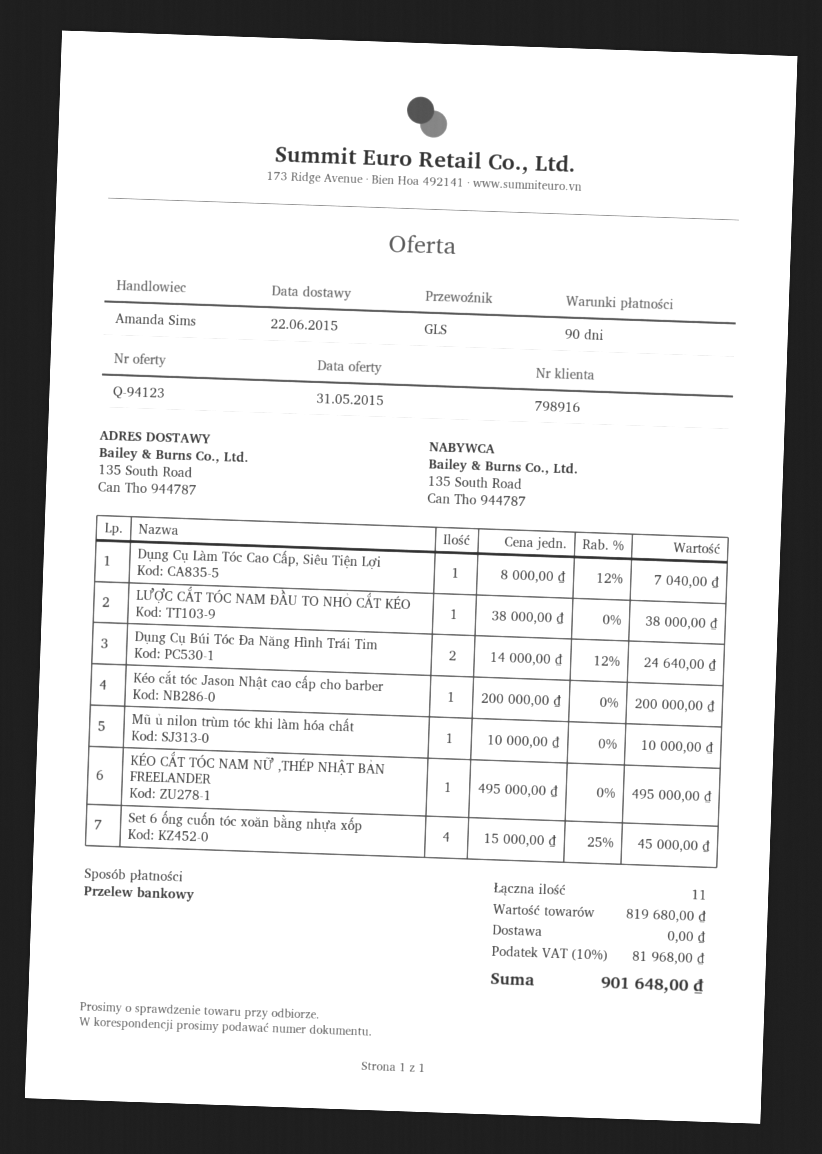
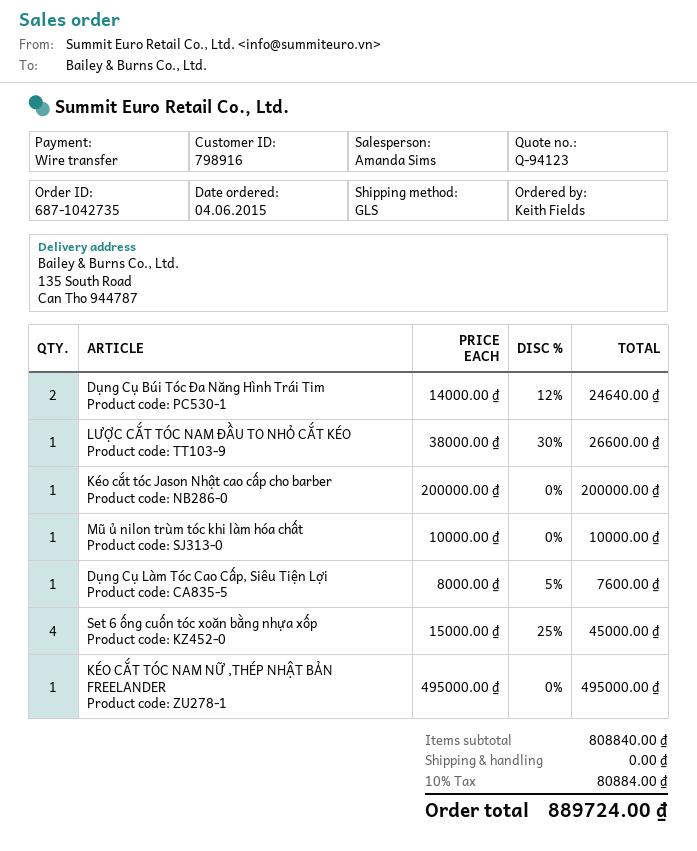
Dụng Cụ Làm Tóc Cao Cấp, Siêu Tiện Lợi: 1 x 8000.00 - 12% = 7040.00 -> 1 x 8000.00 - 5% = 7600.00
LƯỢC CẮT TÓC NAM ĐẦU TO NHỎ CẮT KÉO: 1 x 38000.00 = 38000.00 -> 1 x 38000.00 - 30% = 26600.00
subtotal: 819680.00 -> 808840.00
tax: 10% = 81968.00 -> 10% = 80884.00
total: 901648.00 -> 889724.00

